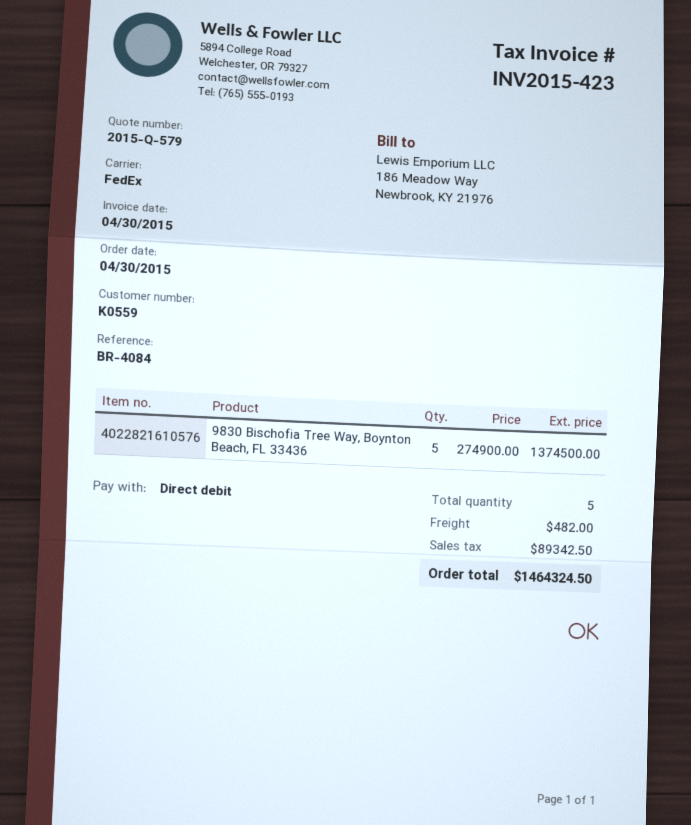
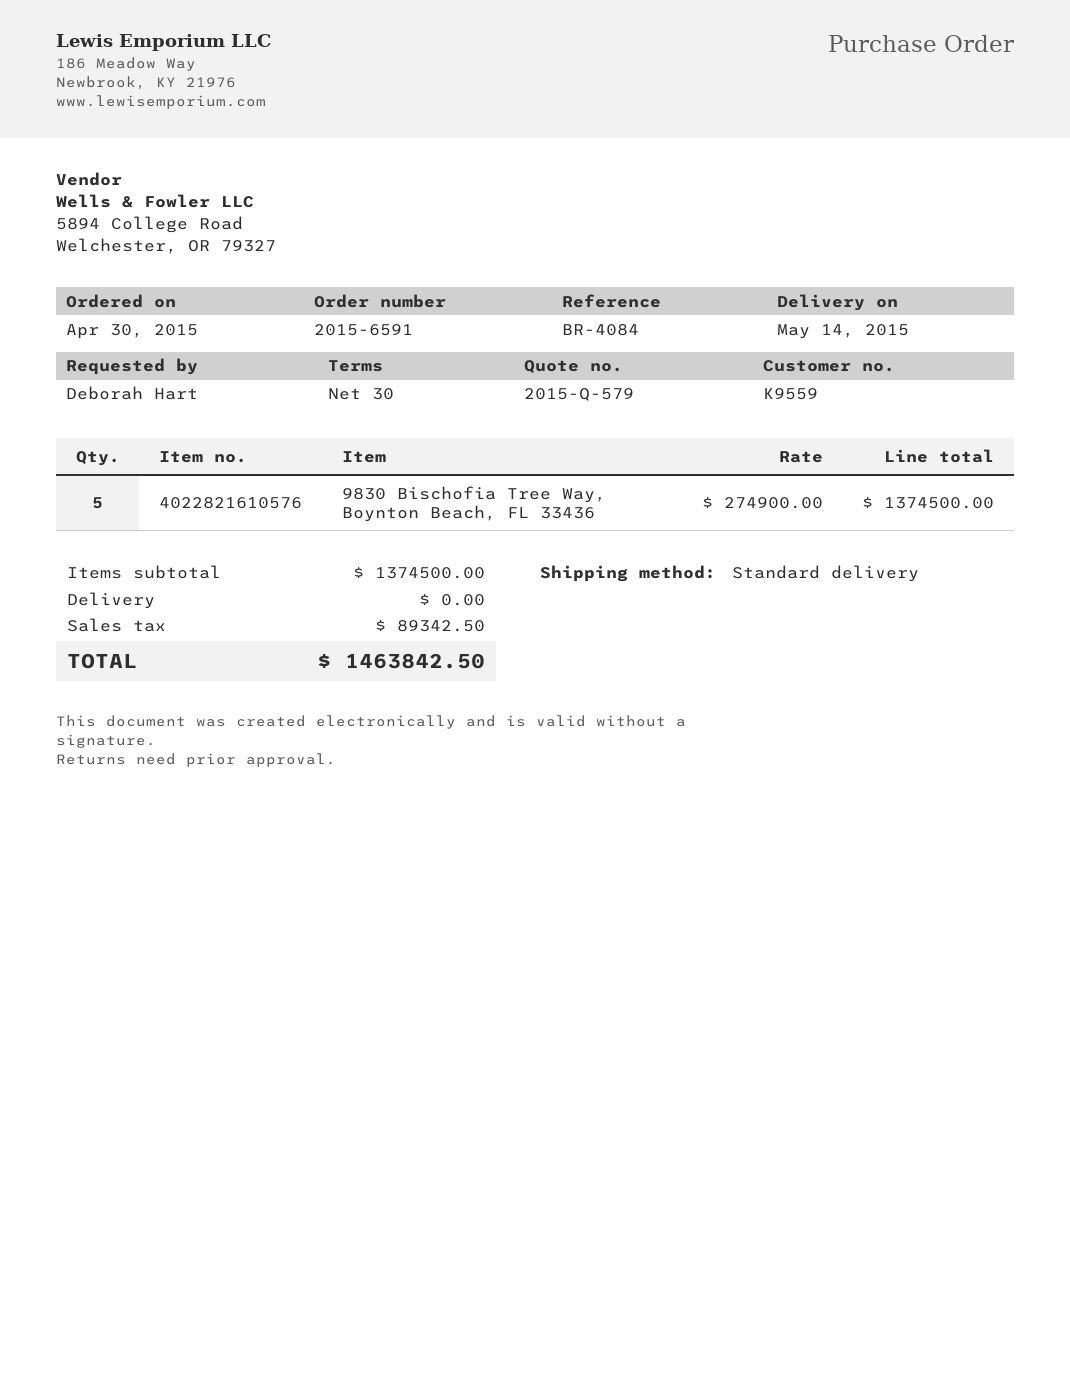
customer number: K0559 -> K9559
shipping method: FedEx -> standard
shipping: 482.00 -> 0.00
total: 1464324.50 -> 1463842.50

